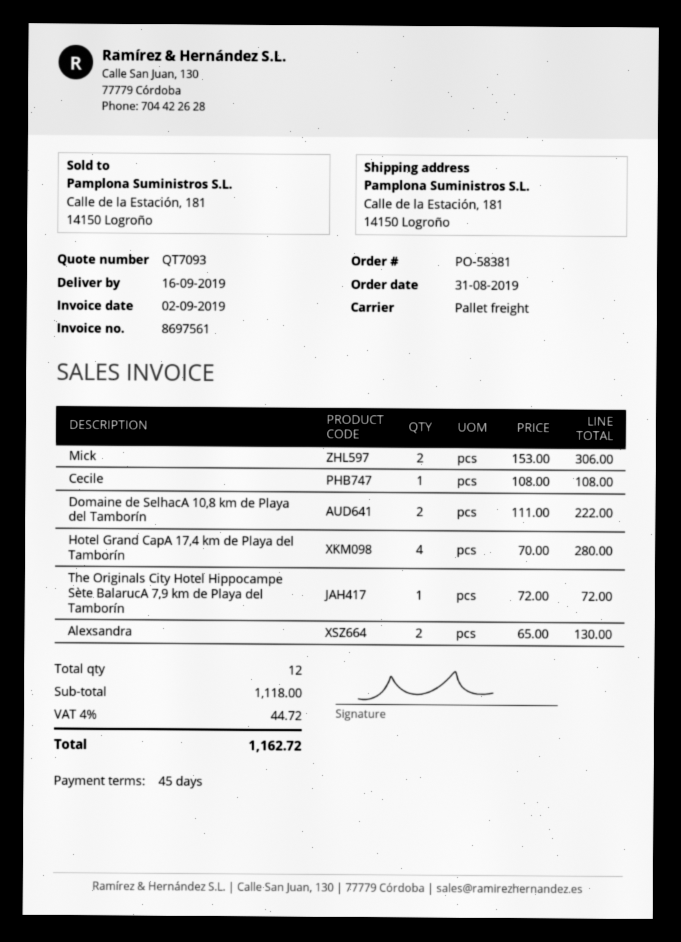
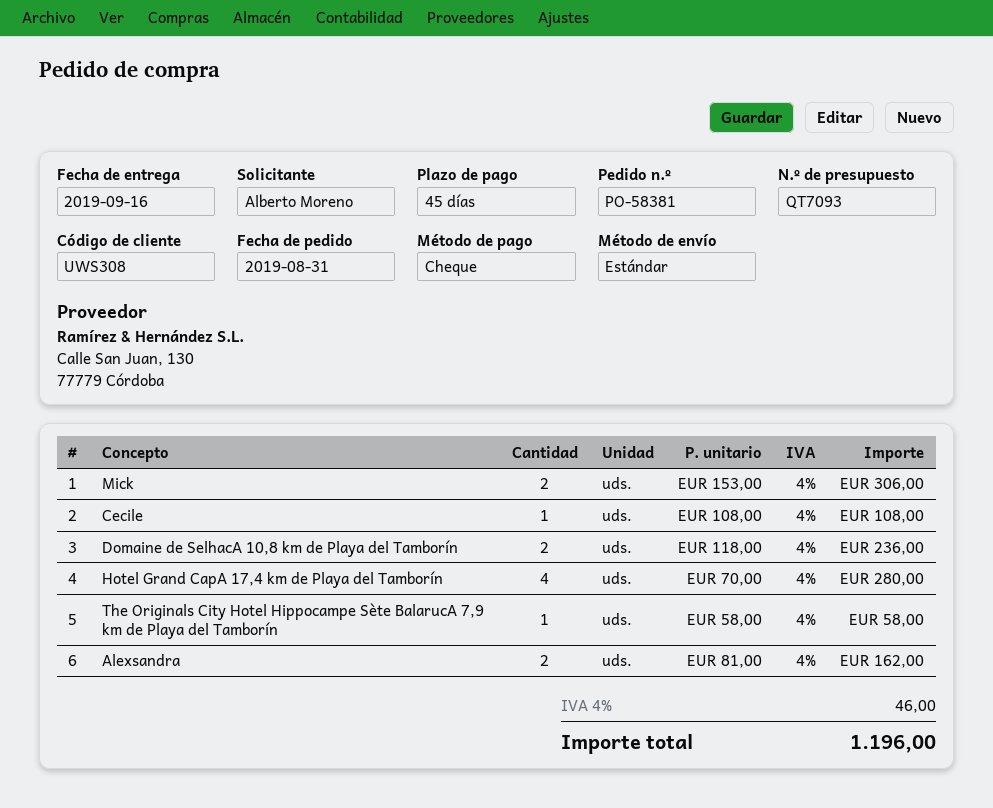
shipping method: pallet freight -> standard
Domaine de SelhacA 10,8 km de Playa del Tamborín: 2 x 111.00 = 222.00 -> 2 x 118.00 = 236.00
The Originals City Hotel Hippocampe Sète BalarucA 7,9 km de Playa del Tamborín: 1 x 72.00 = 72.00 -> 1 x 58.00 = 58.00
Alexsandra: 2 x 65.00 = 130.00 -> 2 x 81.00 = 162.00
tax: 4% = 44.72 -> 4% = 46.00
total: 1162.72 -> 1196.00

